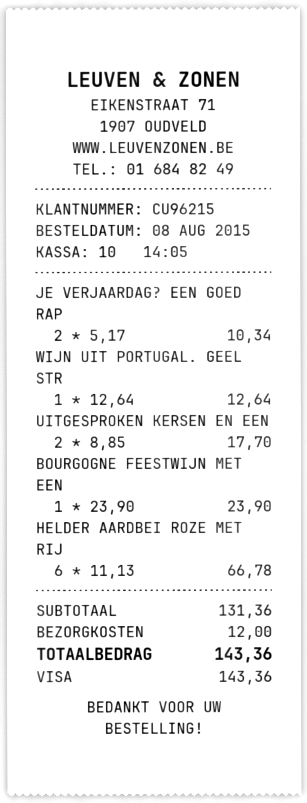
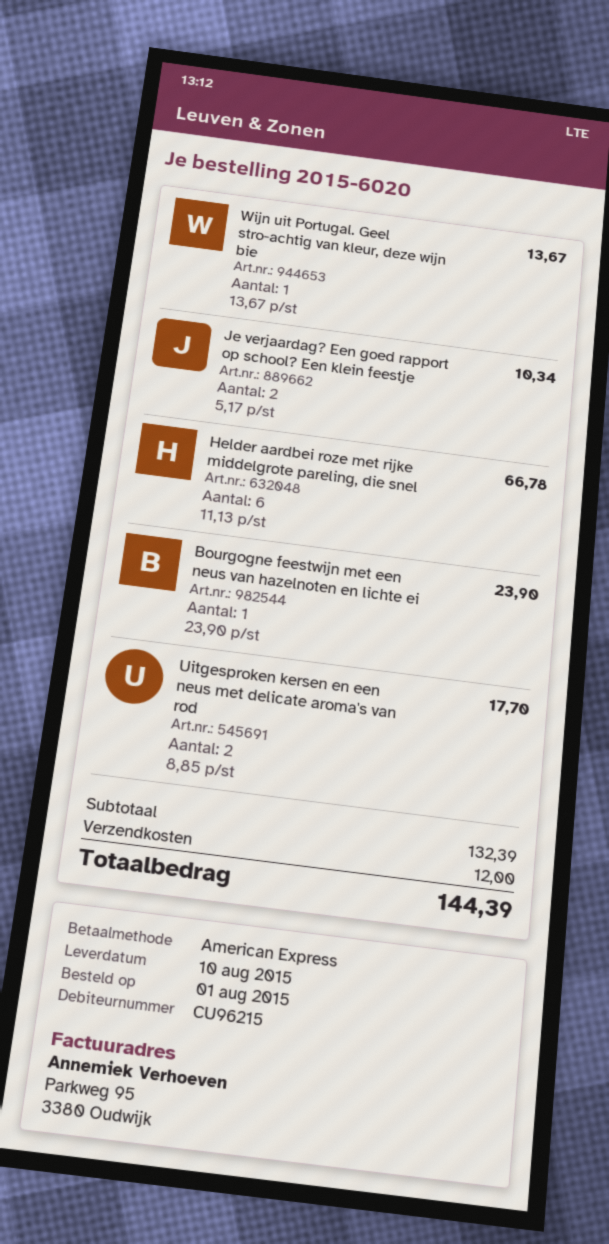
order date: 2015-08-08 -> 2015-08-01
payment method: Visa -> American Express
WIJN UIT PORTUGAL. GEEL STR: 1 x 12.64 = 12.64 -> 1 x 13.67 = 13.67
subtotal: 131.36 -> 132.39
total: 143.36 -> 144.39

